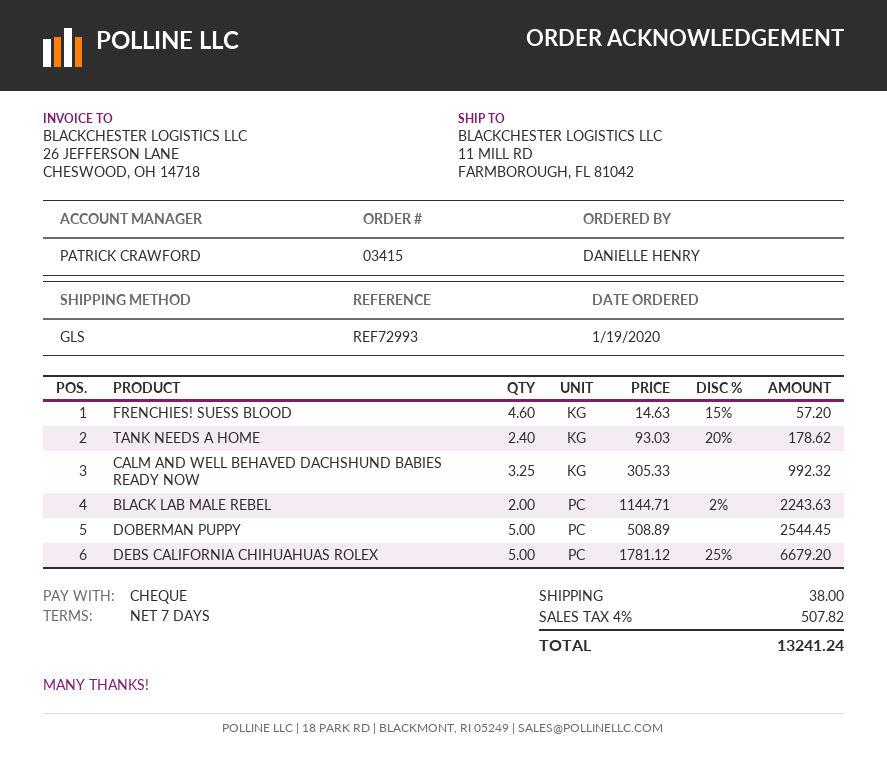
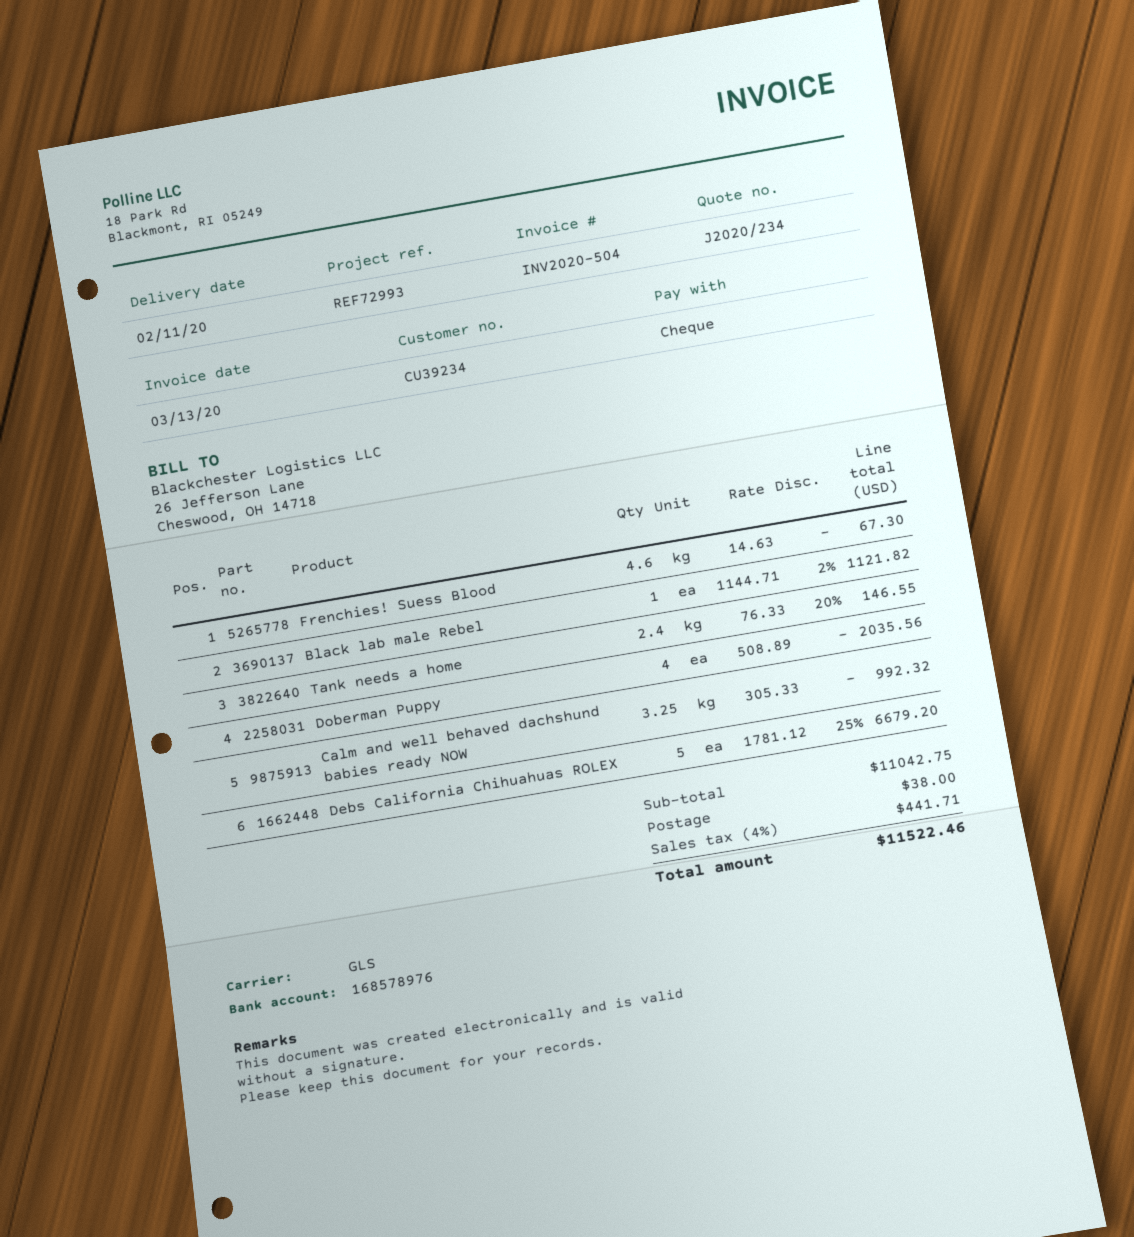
FRENCHIES! SUESS BLOOD: 4.6 x 14.63 - 15% = 57.20 -> 4.6 x 14.63 = 67.30
TANK NEEDS A HOME: 2.4 x 93.03 - 20% = 178.62 -> 2.4 x 76.33 - 20% = 146.55
BLACK LAB MALE REBEL: 2 x 1144.71 - 2% = 2243.63 -> 1 x 1144.71 - 2% = 1121.82
DOBERMAN PUPPY: 5 x 508.89 = 2544.45 -> 4 x 508.89 = 2035.56
tax: 4% = 507.82 -> 4% = 441.71
total: 13241.24 -> 11522.46

